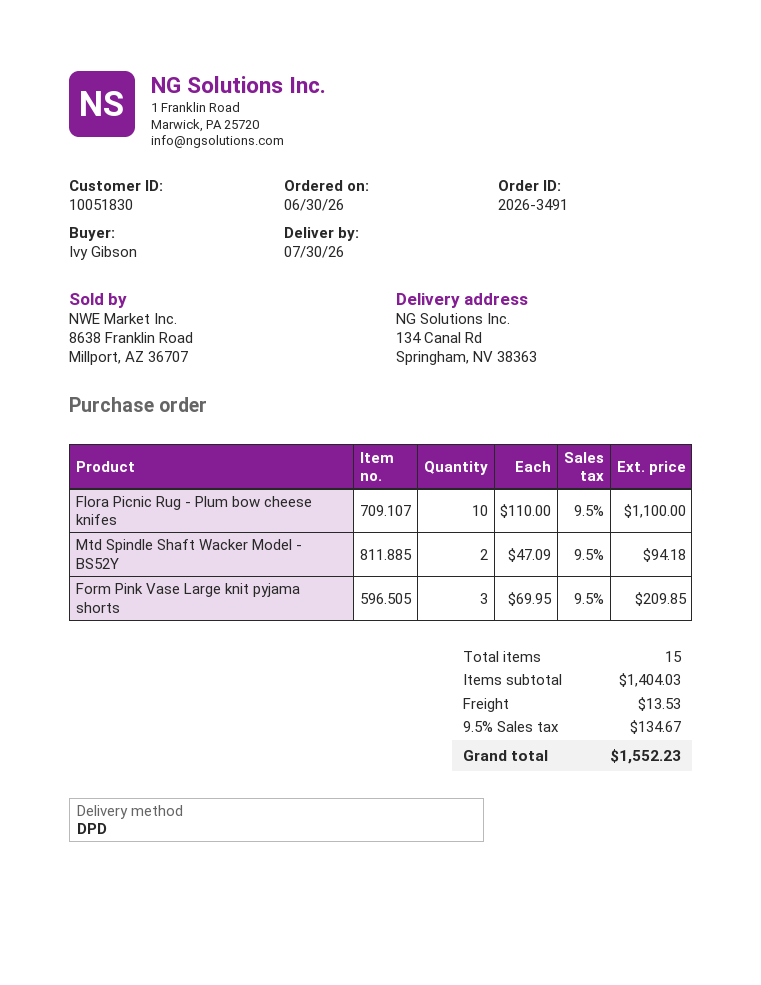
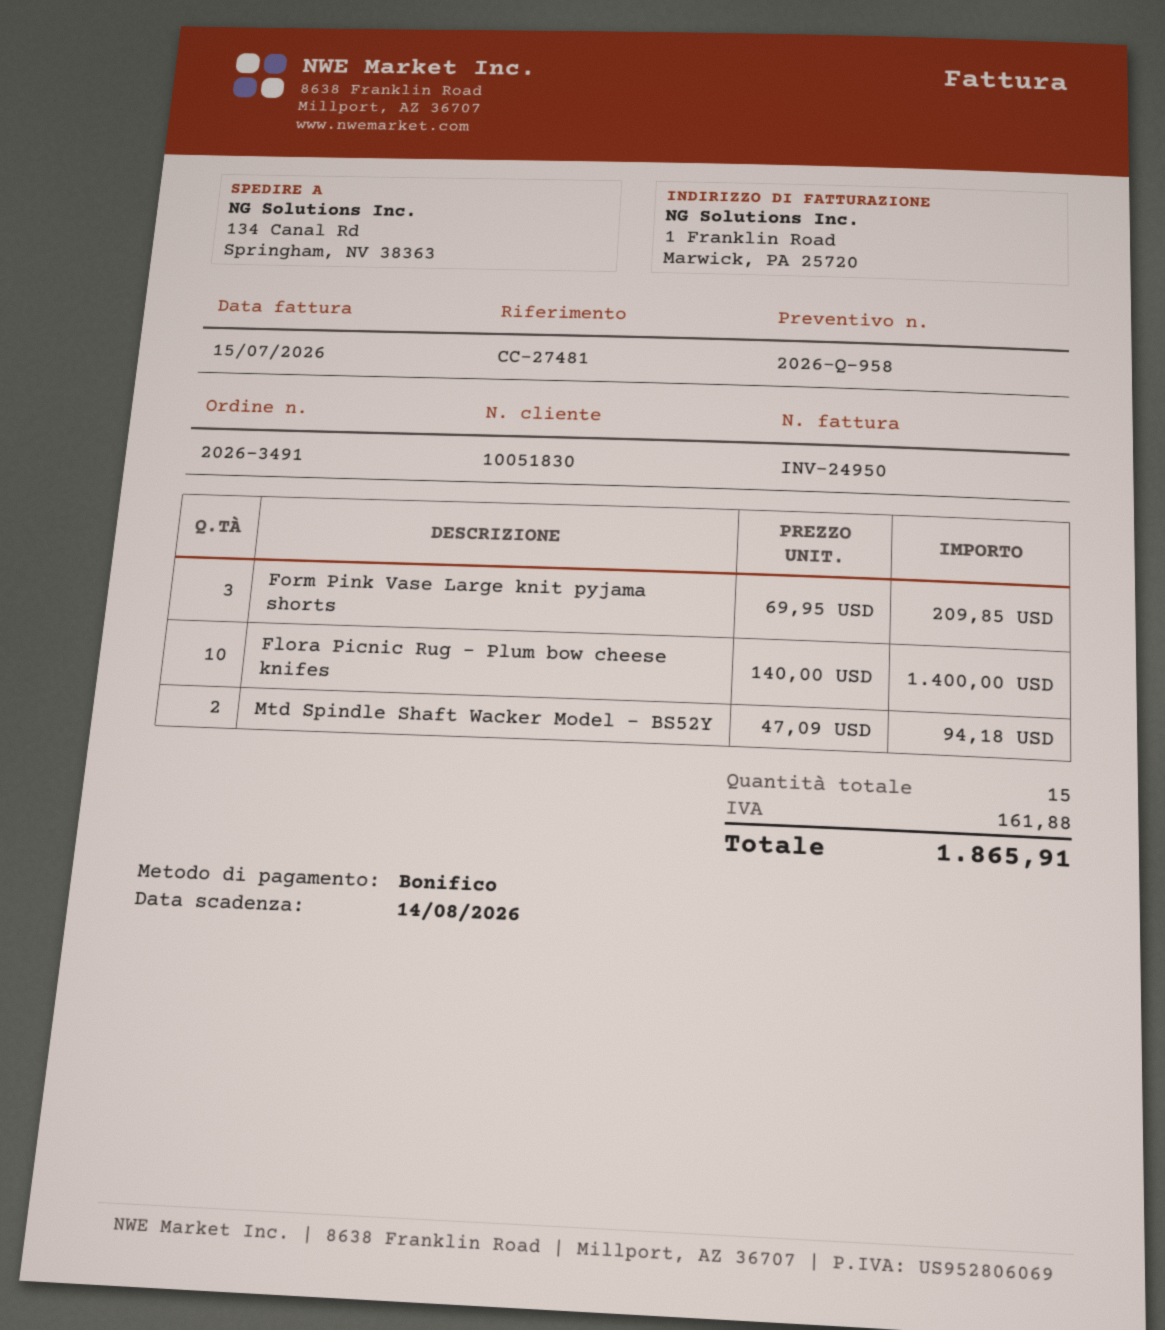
Flora Picnic Rug - Plum bow cheese knifes: 10 x 110.00 = 1100.00 -> 10 x 140.00 = 1400.00
shipping: 13.53 -> none
tax: 134.67 -> 161.88
total: 1552.23 -> 1865.91

